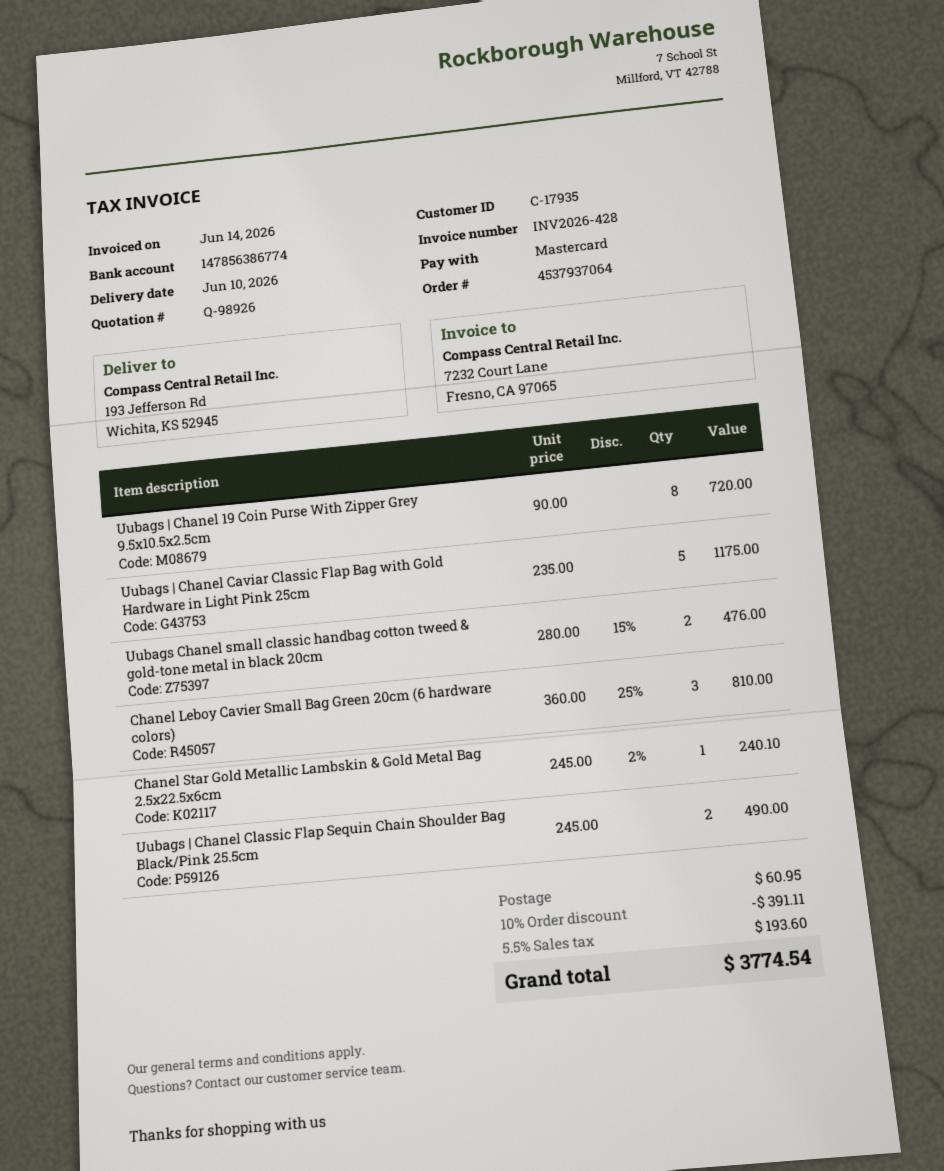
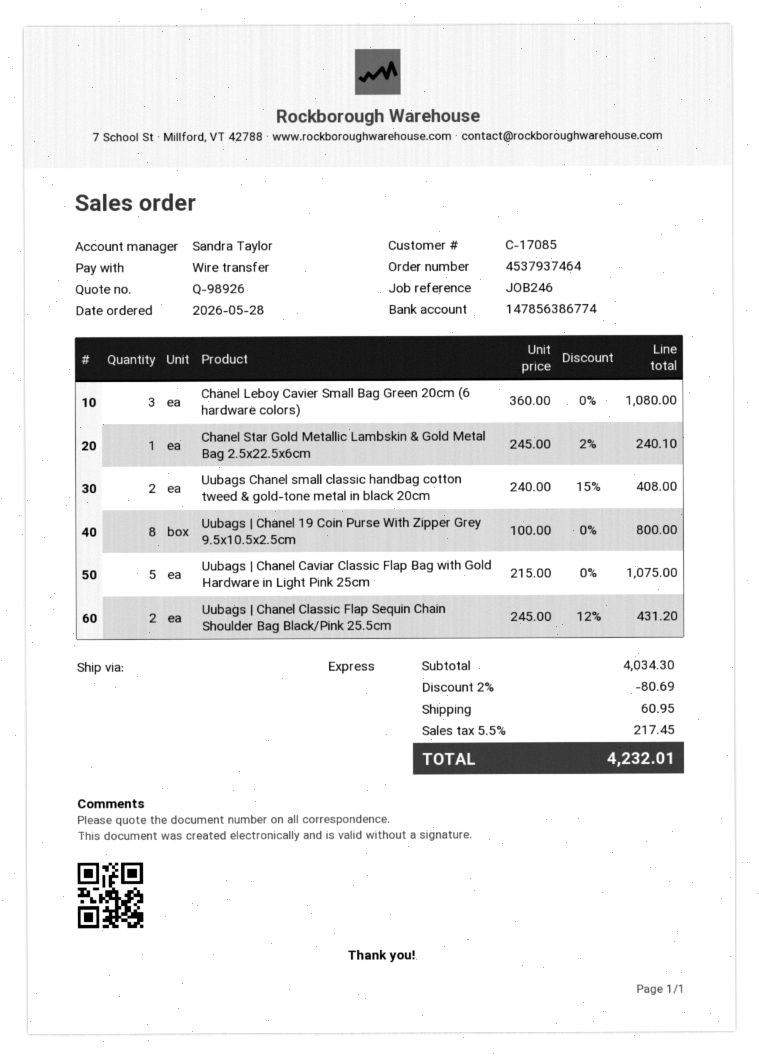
order number: 4537937064 -> 4537937464
customer number: C-17935 -> C-17085
payment method: Mastercard -> bank transfer
Uubags | Chanel 19 Coin Purse With Zipper Grey 9.5x10.5x2.5cm: 8 x 90.00 = 720.00 -> 8 x 100.00 = 800.00
Uubags | Chanel Caviar Classic Flap Bag with Gold Hardware in Light Pink 25cm: 5 x 235.00 = 1175.00 -> 5 x 215.00 = 1075.00
Uubags Chanel small classic handbag cotton tweed & gold-tone metal in black 20cm: 2 x 280.00 - 15% = 476.00 -> 2 x 240.00 - 15% = 408.00
Chanel Leboy Cavier Small Bag Green 20cm (6 hardware colors): 3 x 360.00 - 25% = 810.00 -> 3 x 360.00 = 1080.00
Uubags | Chanel Classic Flap Sequin Chain Shoulder Bag Black/Pink 25.5cm: 2 x 245.00 = 490.00 -> 2 x 245.00 - 12% = 431.20
discount: 10% = 391.11 -> 2% = 80.69
tax: 5.5% = 193.60 -> 5.5% = 217.45
total: 3774.54 -> 4232.01

